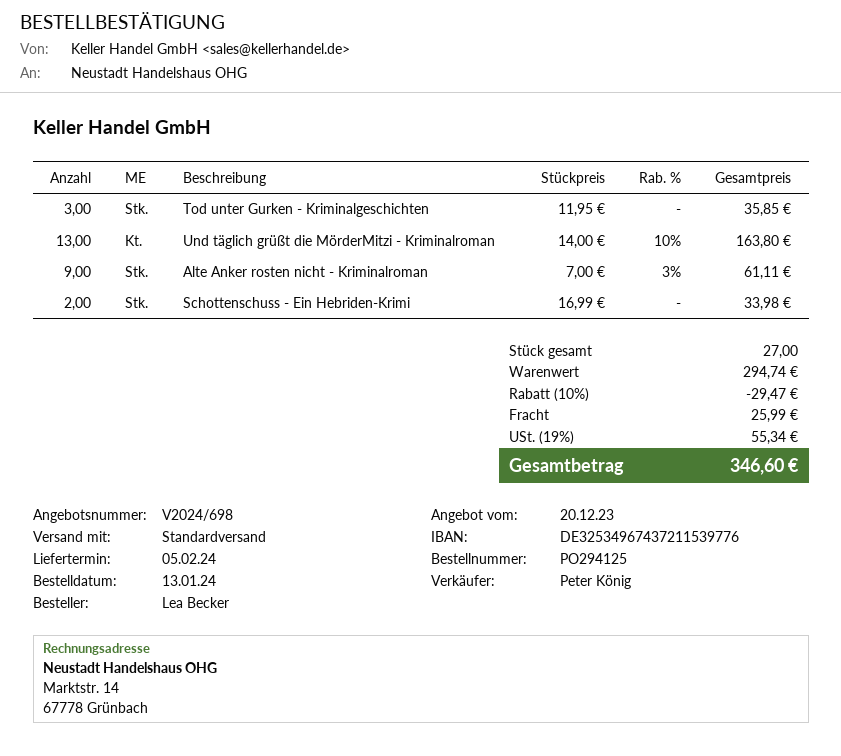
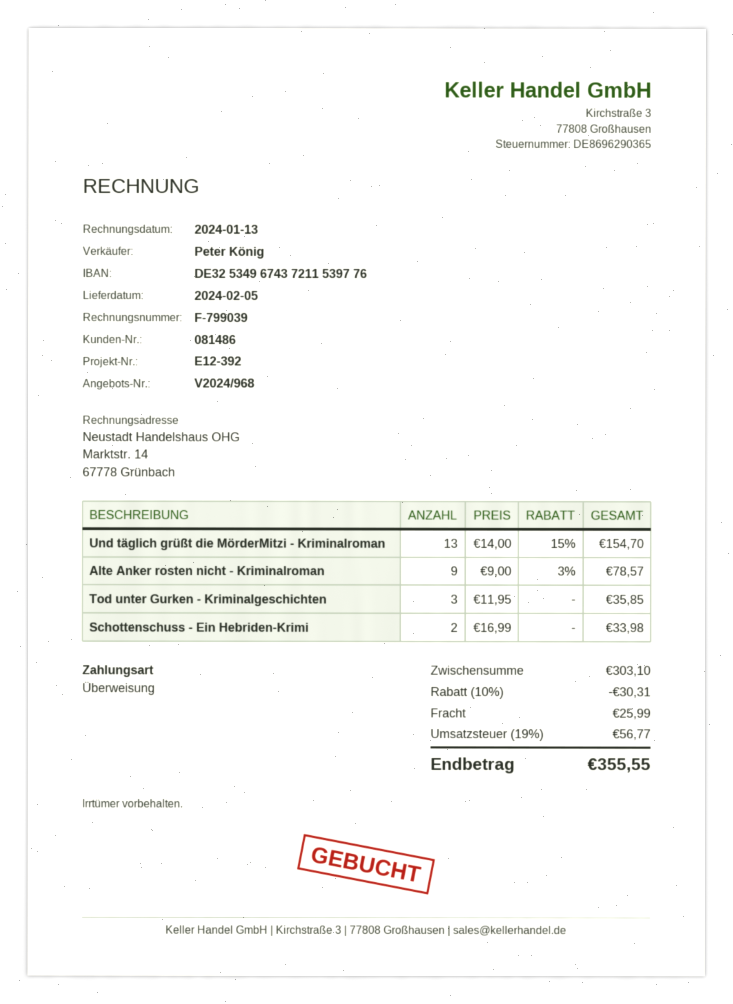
quote number: V2024/698 -> V2024/968
Und täglich grüßt die MörderMitzi - Kriminalroman: 13 x 14.00 - 10% = 163.80 -> 13 x 14.00 - 15% = 154.70
Alte Anker rosten nicht - Kriminalroman: 9 x 7.00 - 3% = 61.11 -> 9 x 9.00 - 3% = 78.57
subtotal: 294.74 -> 303.10
discount: 10% = 29.47 -> 10% = 30.31
tax: 19% = 55.34 -> 19% = 56.77
total: 346.60 -> 355.55

